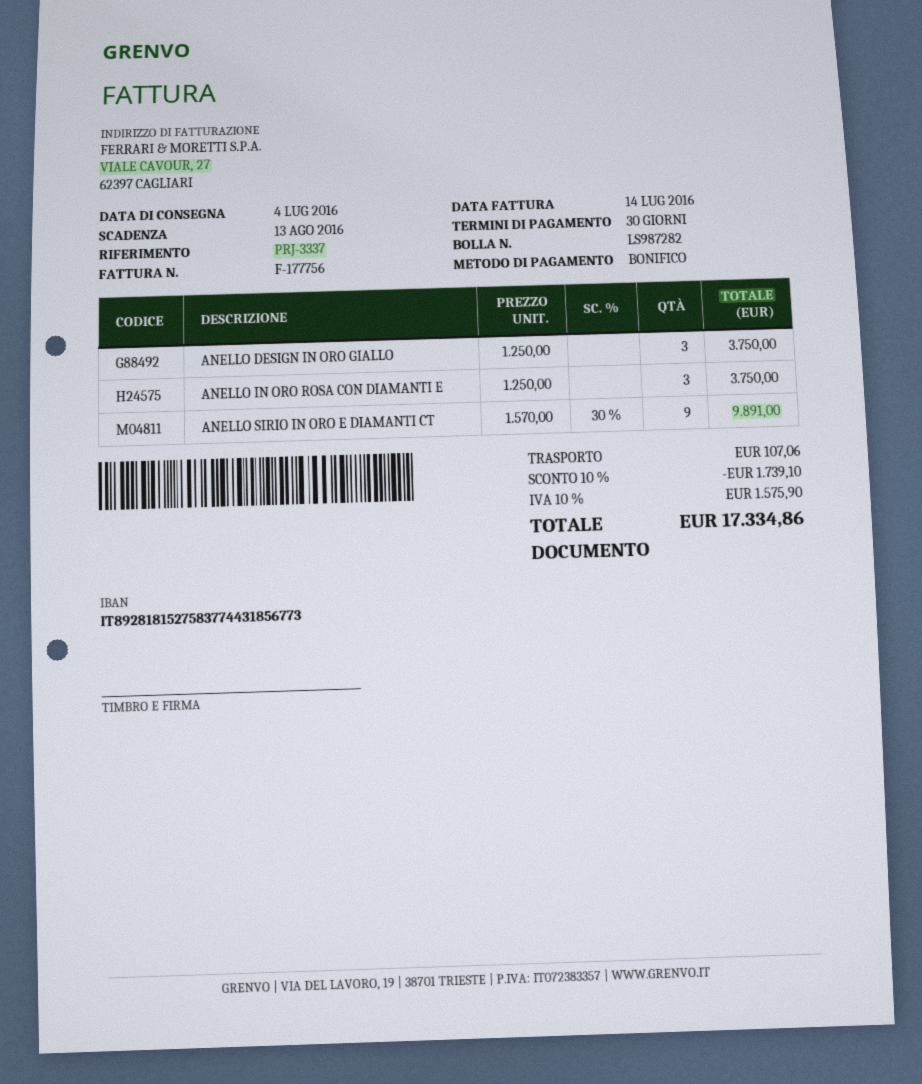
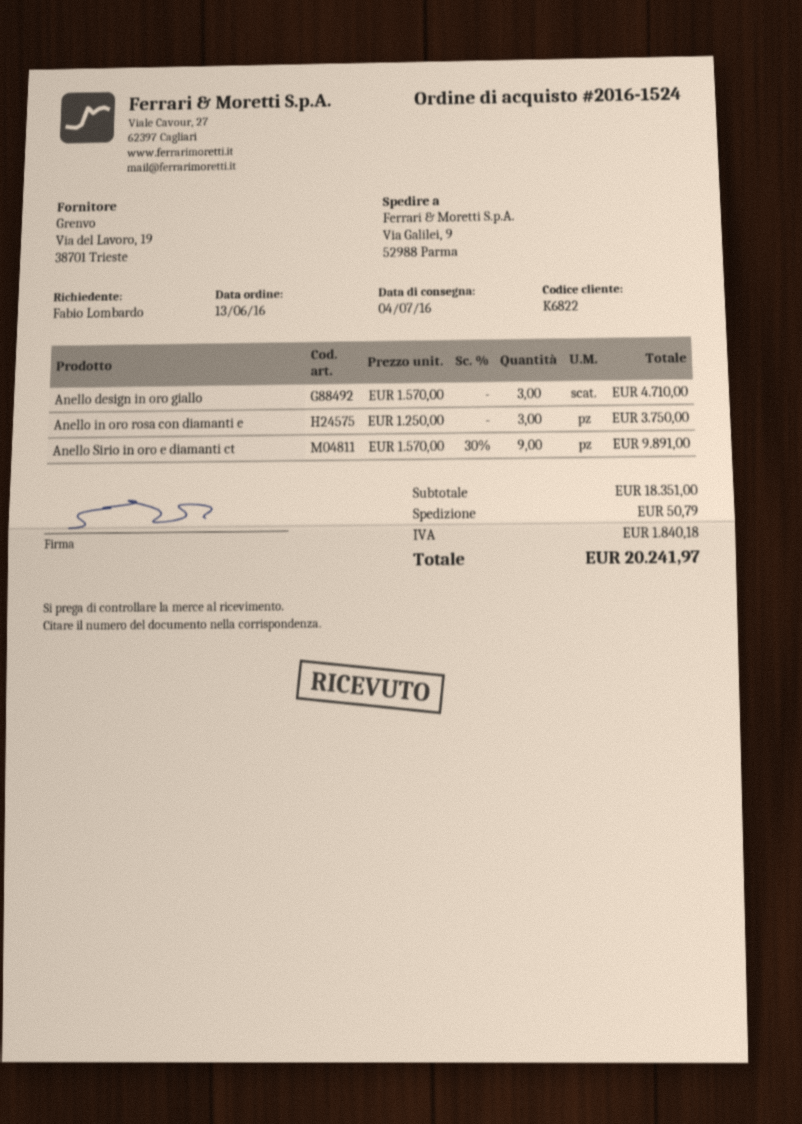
ANELLO DESIGN IN ORO GIALLO: 3 x 1250.00 = 3750.00 -> 3 x 1570.00 = 4710.00
discount: 10% = 1739.10 -> none
shipping: 107.06 -> 50.79
tax: 1575.90 -> 1840.18
total: 17334.86 -> 20241.97

